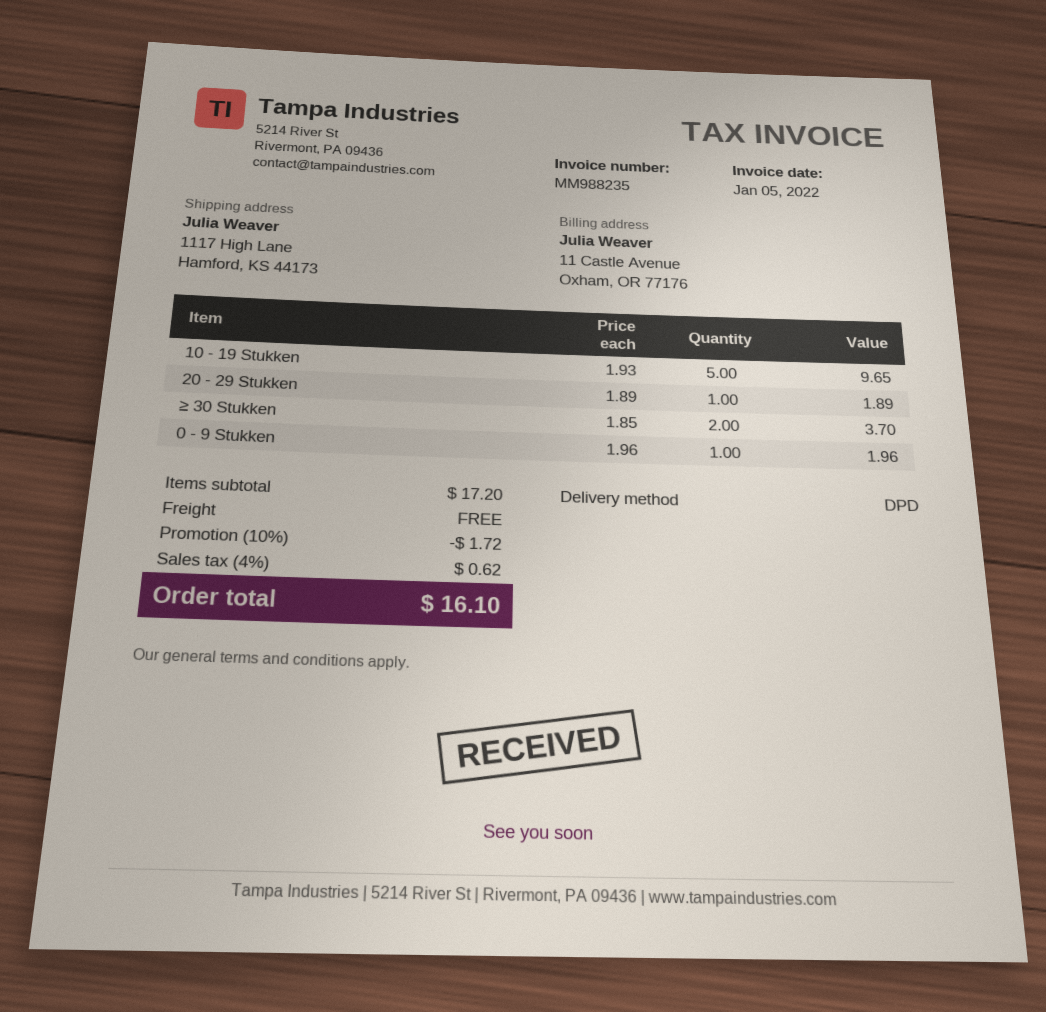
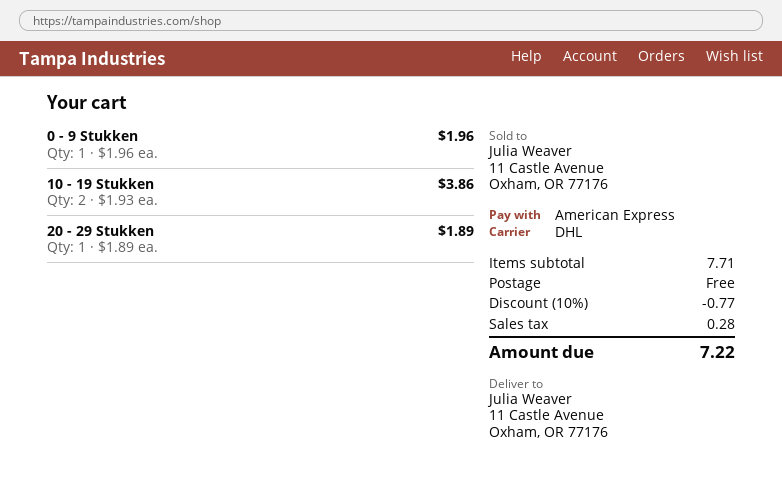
shipping method: DPD -> DHL
ship to: 1117 High Lane, Hamford, KS 44173 -> 11 Castle Avenue, Oxham, OR 77176
10 - 19 Stukken: 5 x 1.93 = 9.65 -> 2 x 1.93 = 3.86
≥ 30 Stukken: 2 x 1.85 = 3.70 -> none
subtotal: 17.20 -> 7.71
discount: 10% = 1.72 -> 10% = 0.77
tax: 0.62 -> 0.28
total: 16.10 -> 7.22

